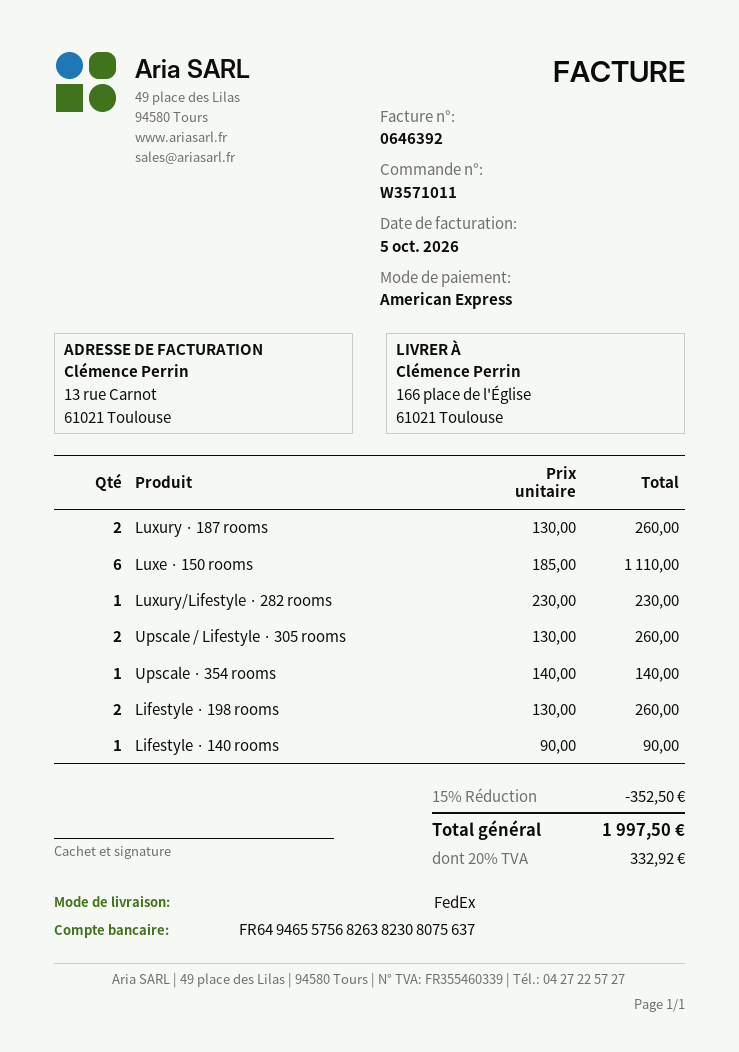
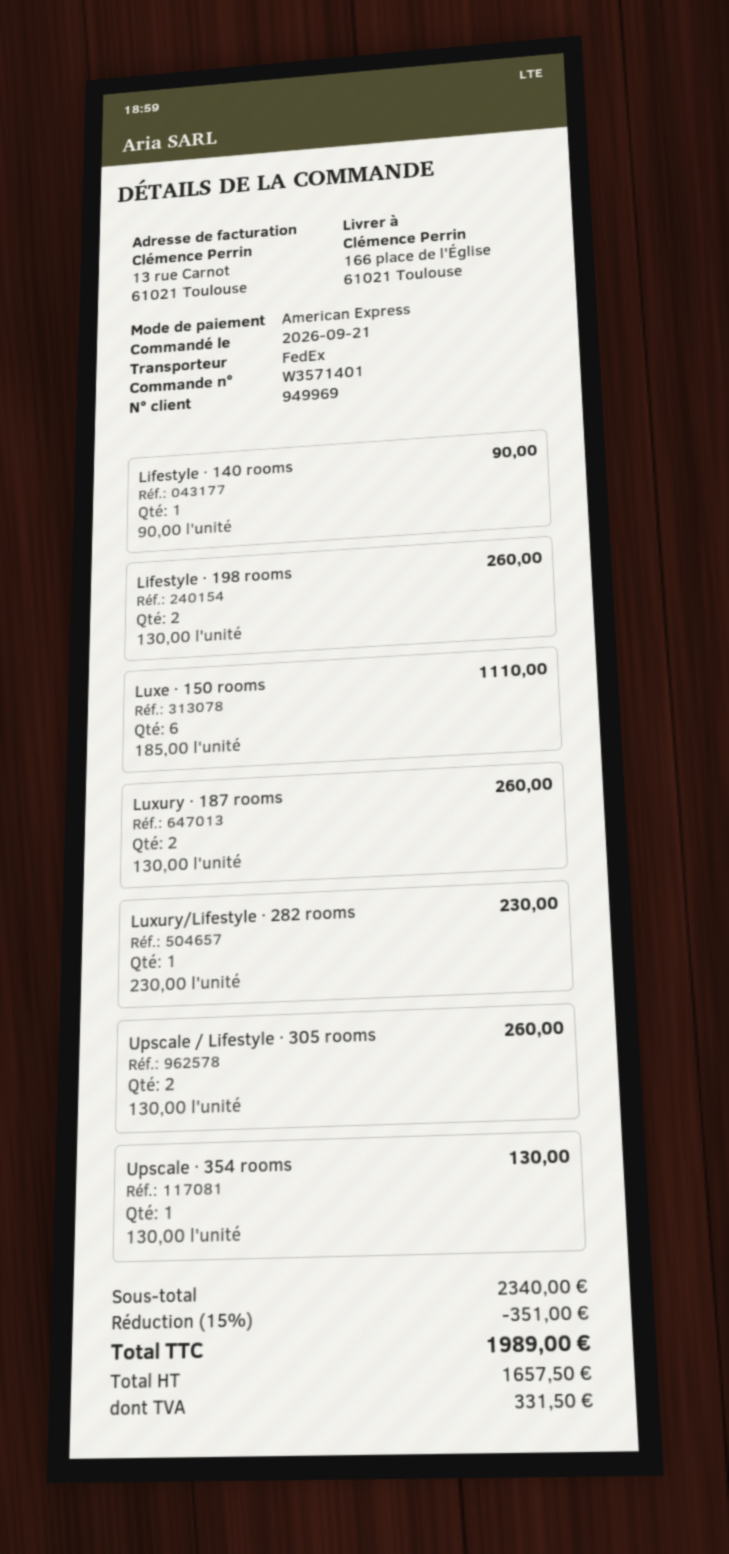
order number: W3571011 -> W3571401
Upscale · 354 rooms: 1 x 140.00 = 140.00 -> 1 x 130.00 = 130.00
discount: 15% = 352.50 -> 15% = 351.00
tax: 332.92 -> 331.50
total: 1997.50 -> 1989.00

